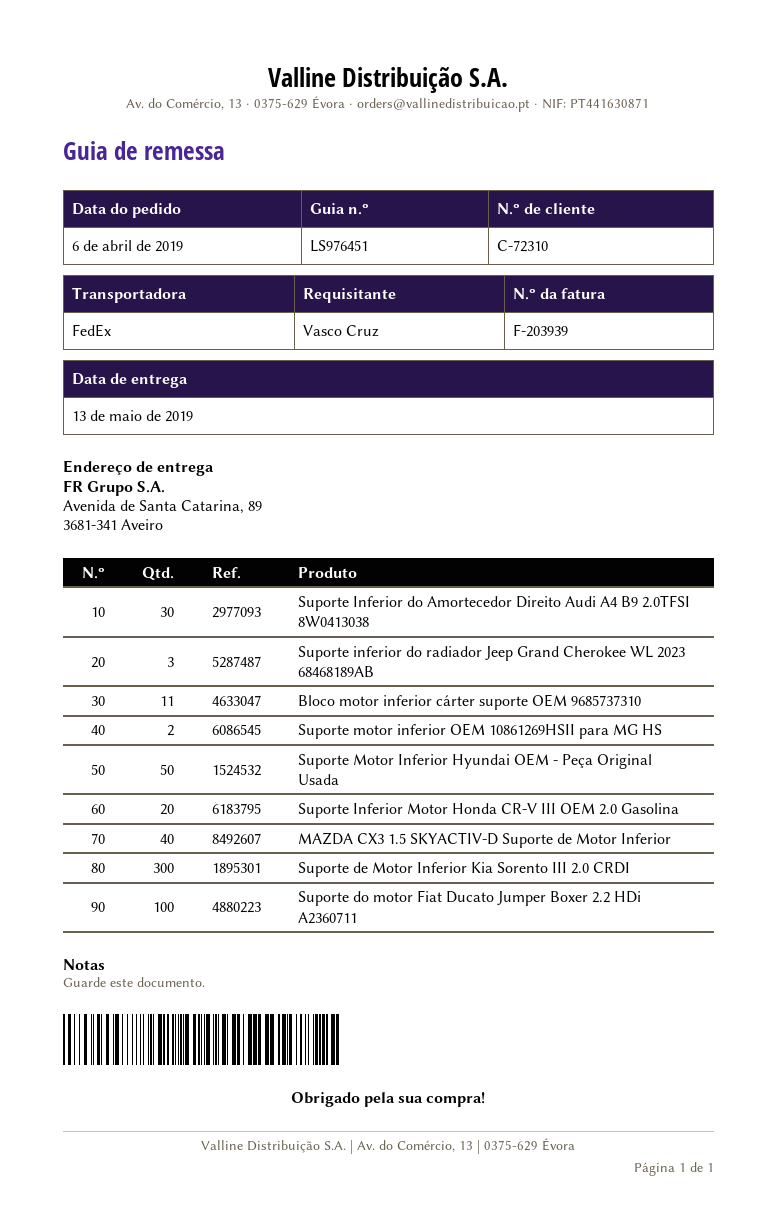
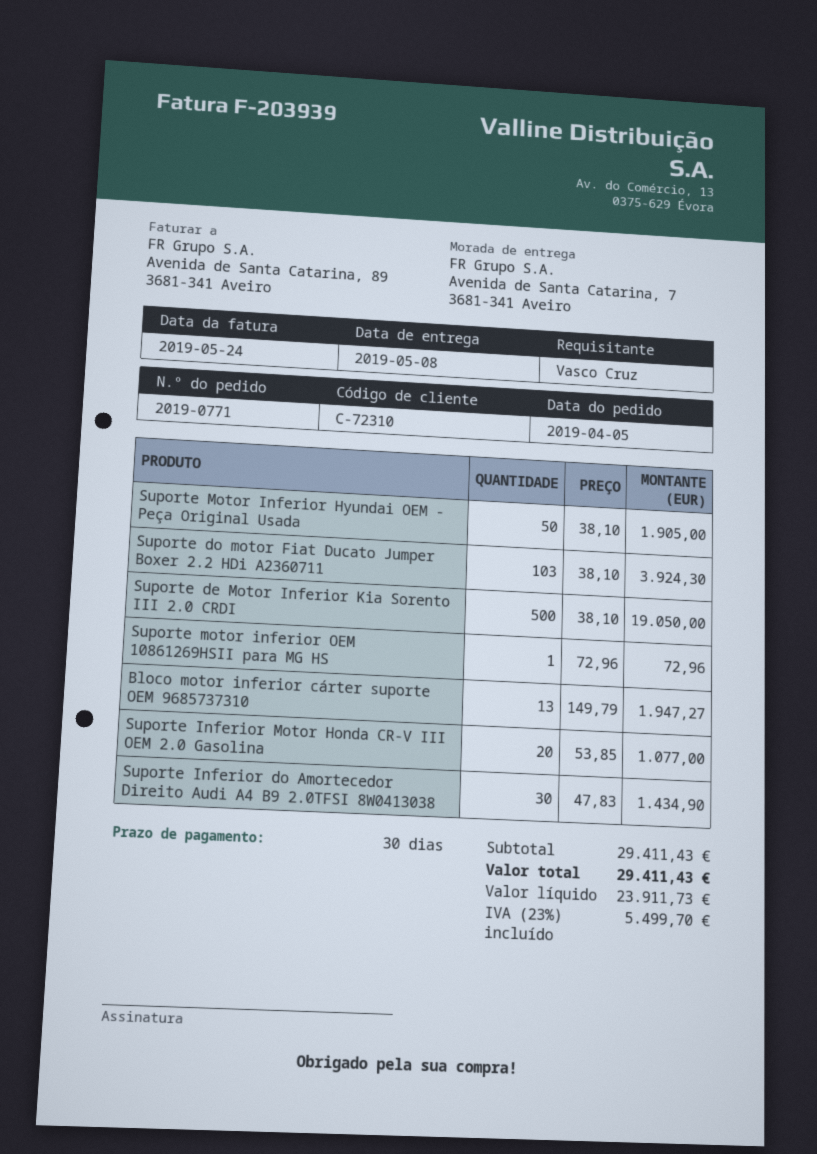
order date: 2019-04-06 -> 2019-04-05
delivery date: 2019-05-13 -> 2019-05-08
ship to: Avenida de Santa Catarina, 89, 3681-341 Aveiro -> Avenida de Santa Catarina, 7, 3681-341 Aveiro
Suporte inferior do radiador Jeep Grand Cherokee WL 2023 68468189AB: 3 -> none
Bloco motor inferior cárter suporte OEM 9685737310: 11 -> 13
Suporte motor inferior OEM 10861269HSII para MG HS: 2 -> 1
MAZDA CX3 1.5 SKYACTIV-D Suporte de Motor Inferior: 40 -> none
Suporte de Motor Inferior Kia Sorento III 2.0 CRDI: 300 -> 500
Suporte do motor Fiat Ducato Jumper Boxer 2.2 HDi A2360711: 100 -> 103

